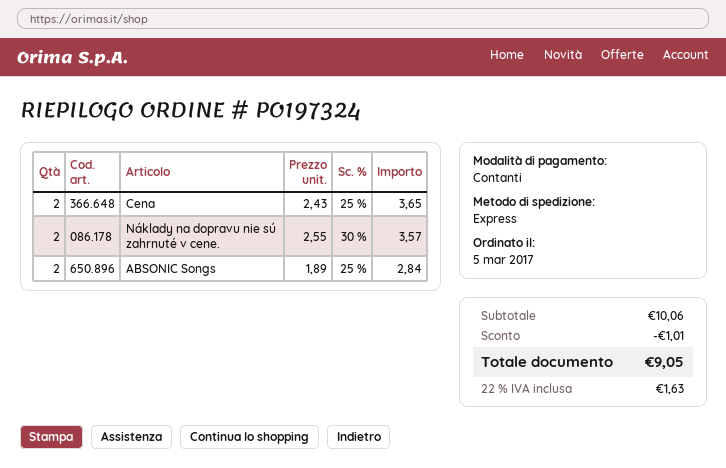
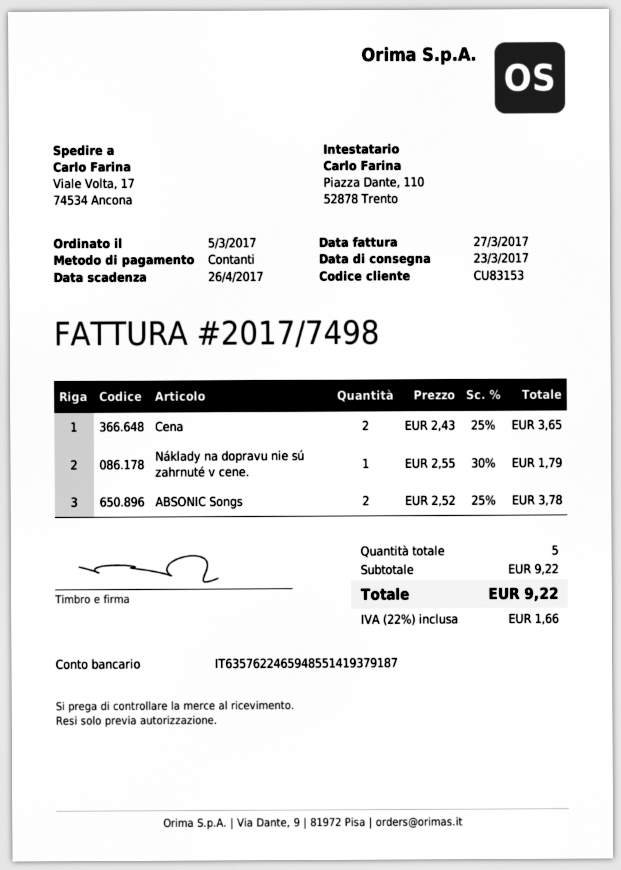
Náklady na dopravu nie sú zahrnuté v cene.: 2 x 2.55 - 30% = 3.57 -> 1 x 2.55 - 30% = 1.79
ABSONIC Songs: 2 x 1.89 - 25% = 2.84 -> 2 x 2.52 - 25% = 3.78
subtotal: 10.06 -> 9.22
discount: 1.01 -> none
tax: 22% = 1.63 -> 22% = 1.66
total: 9.05 -> 9.22

